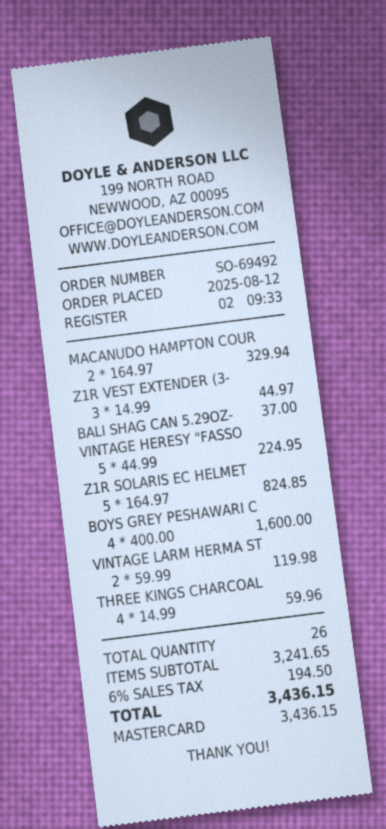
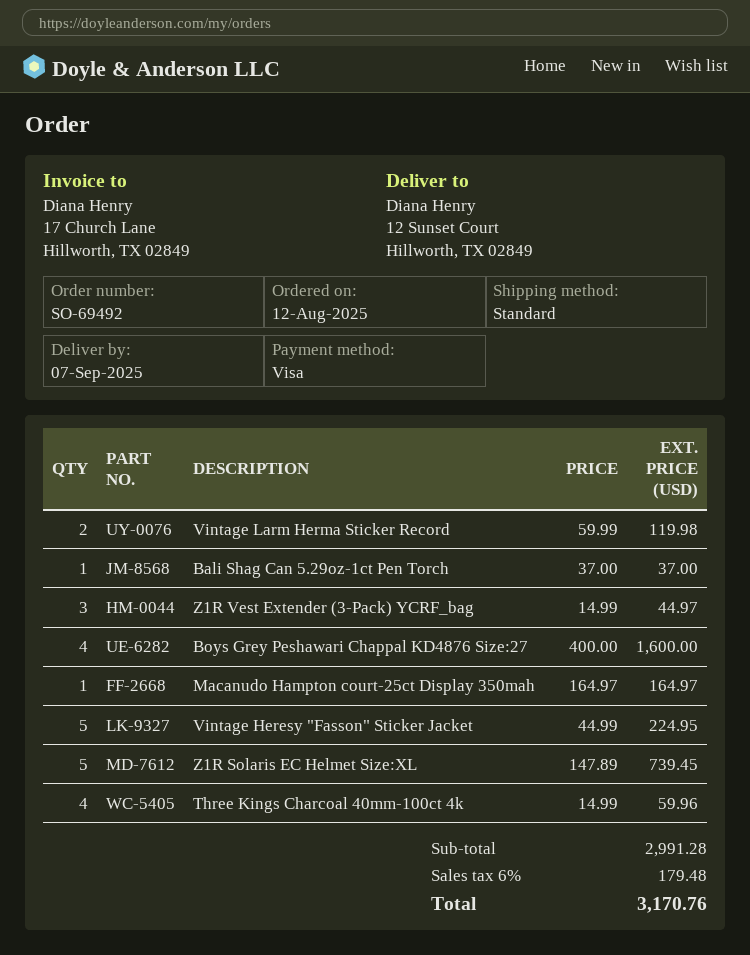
payment method: Mastercard -> Visa
MACANUDO HAMPTON COUR: 2 x 164.97 = 329.94 -> 1 x 164.97 = 164.97
Z1R SOLARIS EC HELMET: 5 x 164.97 = 824.85 -> 5 x 147.89 = 739.45
subtotal: 3241.65 -> 2991.28
tax: 6% = 194.50 -> 6% = 179.48
total: 3436.15 -> 3170.76

